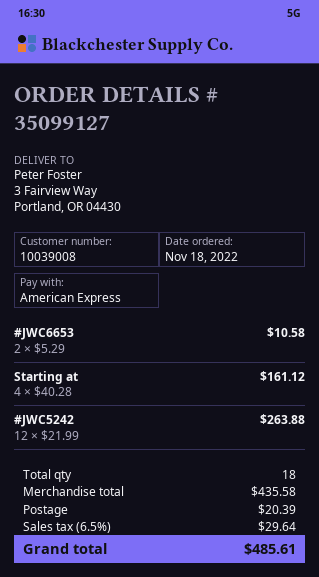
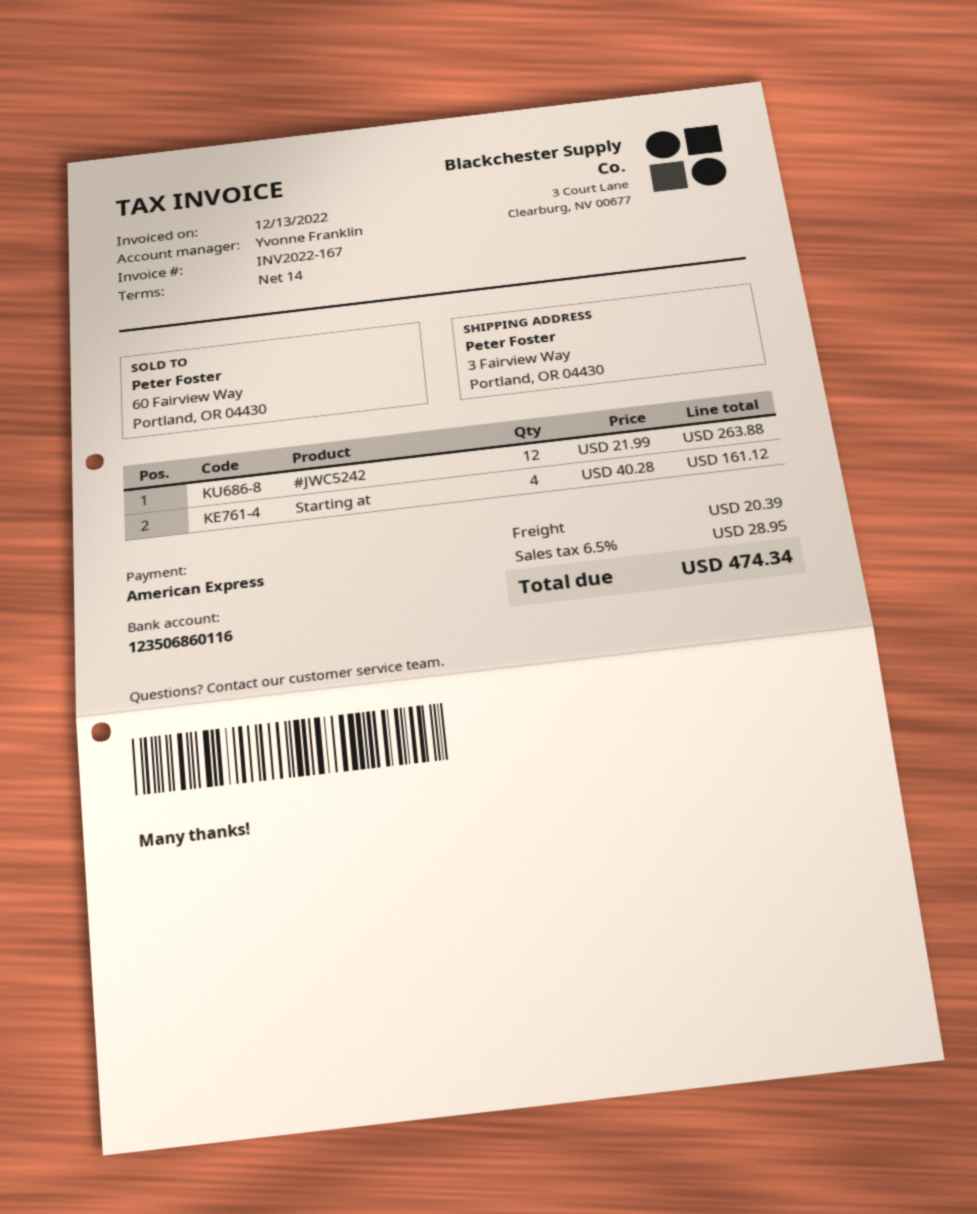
#JWC6653: 2 x 5.29 = 10.58 -> none
tax: 6.5% = 29.64 -> 6.5% = 28.95
total: 485.61 -> 474.34

